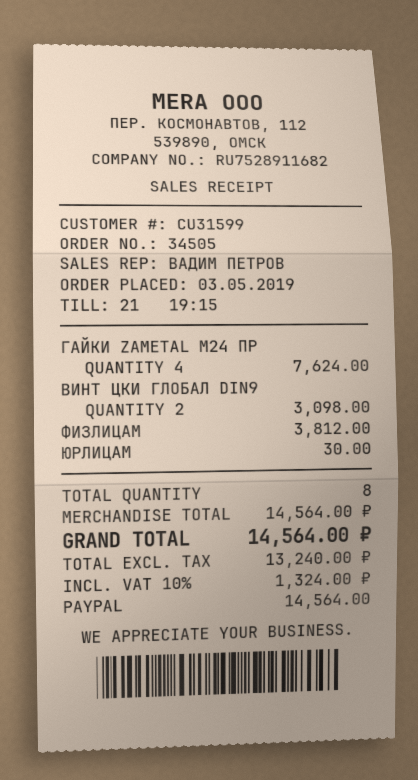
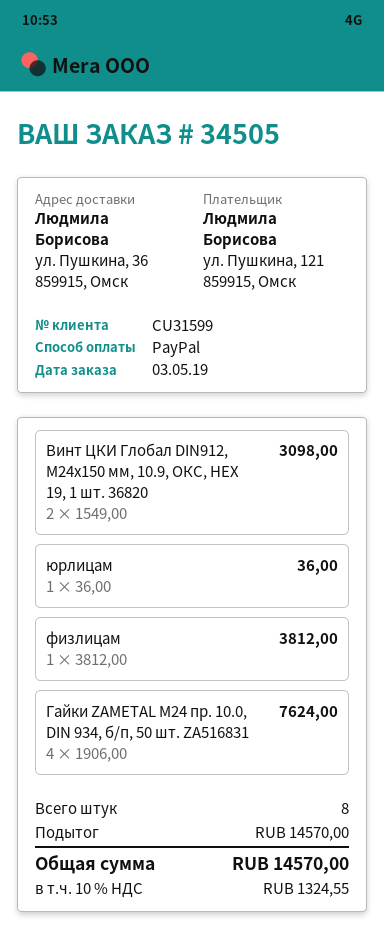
ЮРЛИЦАМ: 1 for 30.00 -> 1 for 36.00
subtotal: 14564.00 -> 14570.00
tax: 10% = 1324.00 -> 10% = 1324.55
total: 14564.00 -> 14570.00

